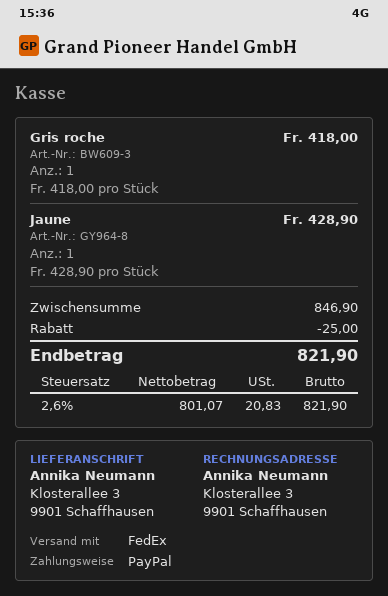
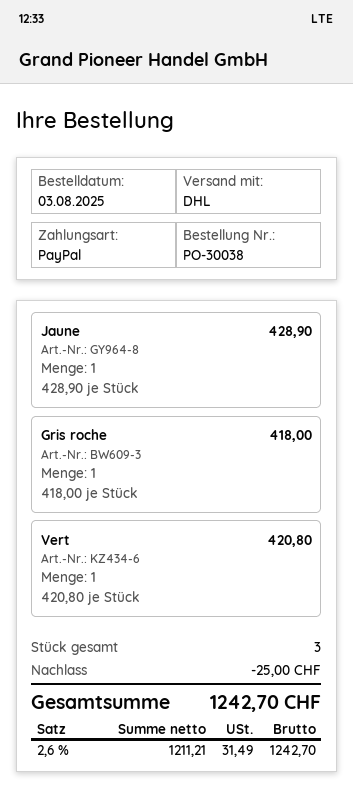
shipping method: FedEx -> DHL
Vert: none -> 1 x 420.80 = 420.80
net: 801.07 -> 1211.21
tax: 2.6% = 20.83 -> 2.6% = 31.49
total: 821.90 -> 1242.70

